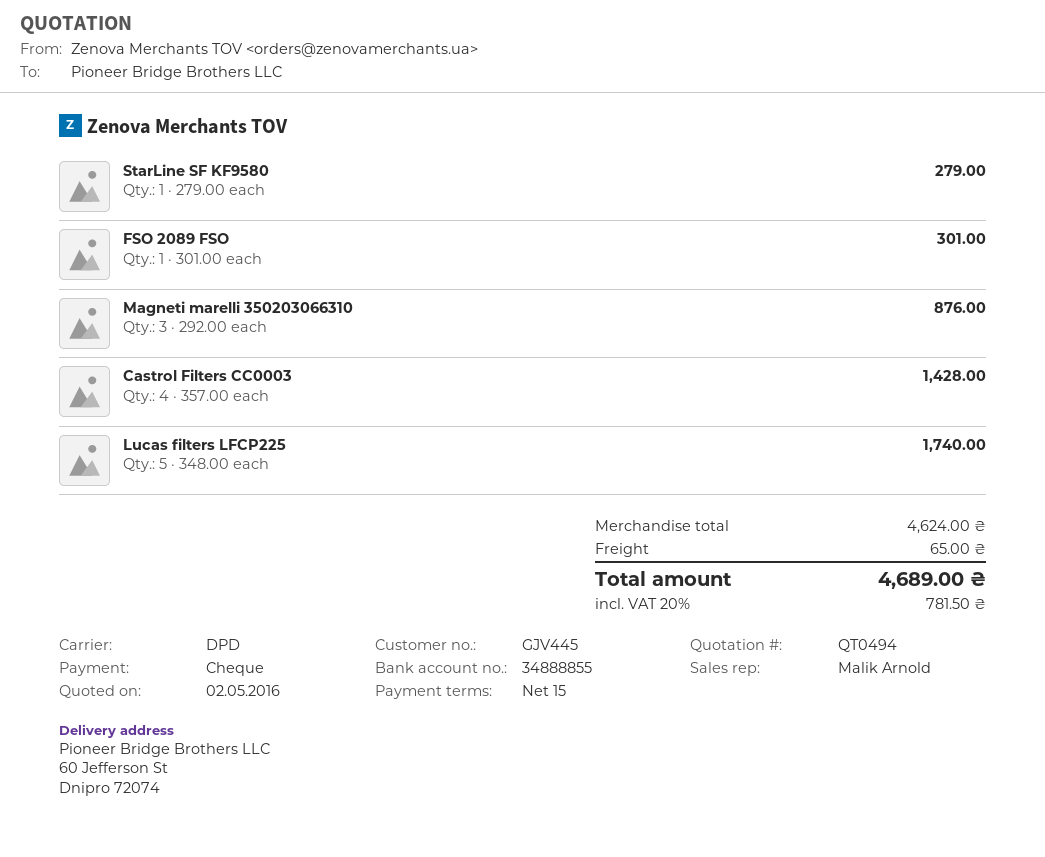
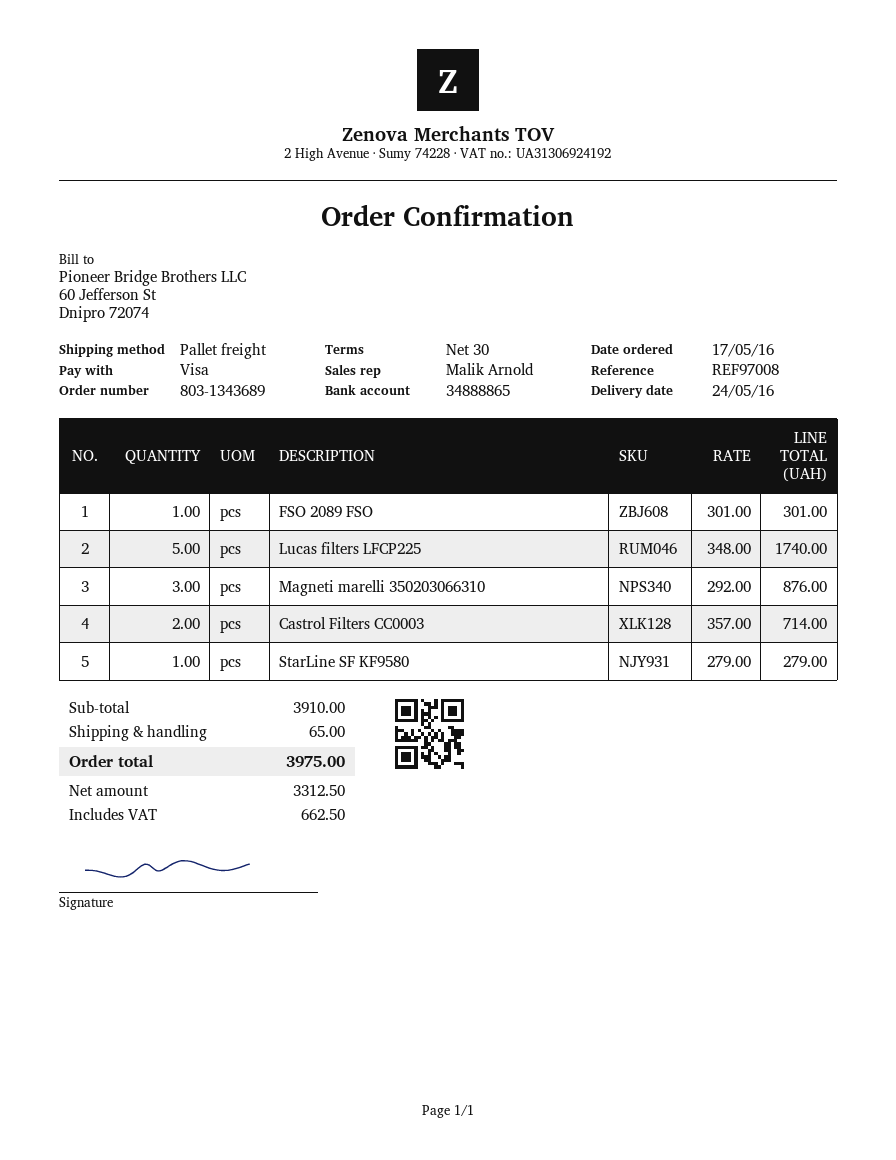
payment terms: 15 days -> 30 days
payment method: cheque -> Visa
bank account: 34888855 -> 34888865
shipping method: DPD -> pallet freight
Castrol Filters CC0003: 4 x 357.00 = 1428.00 -> 2 x 357.00 = 714.00
subtotal: 4624.00 -> 3910.00
tax: 781.50 -> 662.50
total: 4689.00 -> 3975.00

